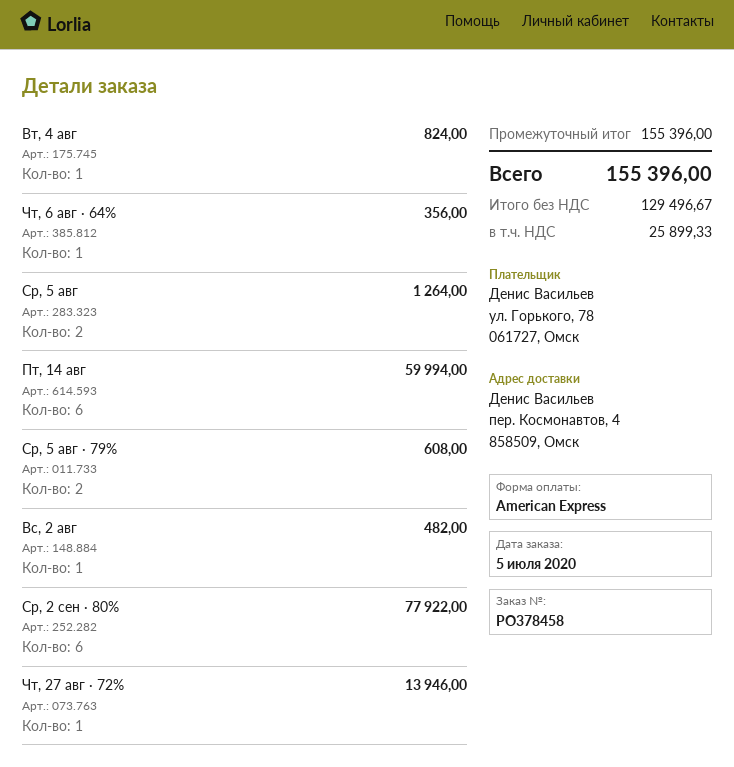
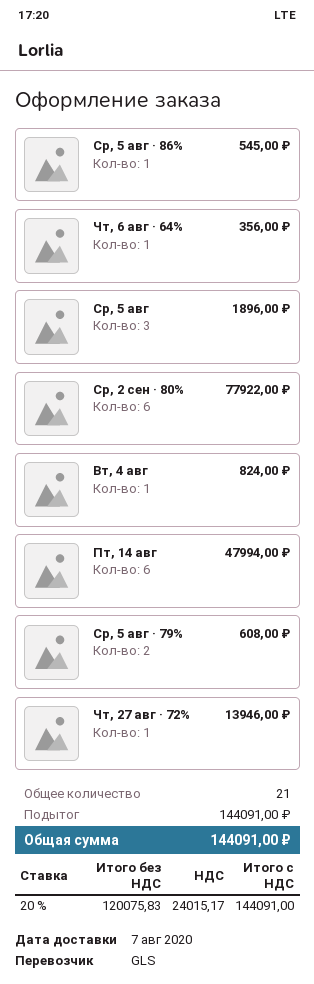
Ср, 5 авг: 2 for 1264.00 -> 3 for 1896.00
Пт, 14 авг: 6 for 59994.00 -> 6 for 47994.00
Вс, 2 авг: 1 for 482.00 -> none
Ср, 5 авг · 86%: none -> 1 for 545.00
subtotal: 155396.00 -> 144091.00
net: 129496.67 -> 120075.83
tax: 25899.33 -> 24015.17
total: 155396.00 -> 144091.00

